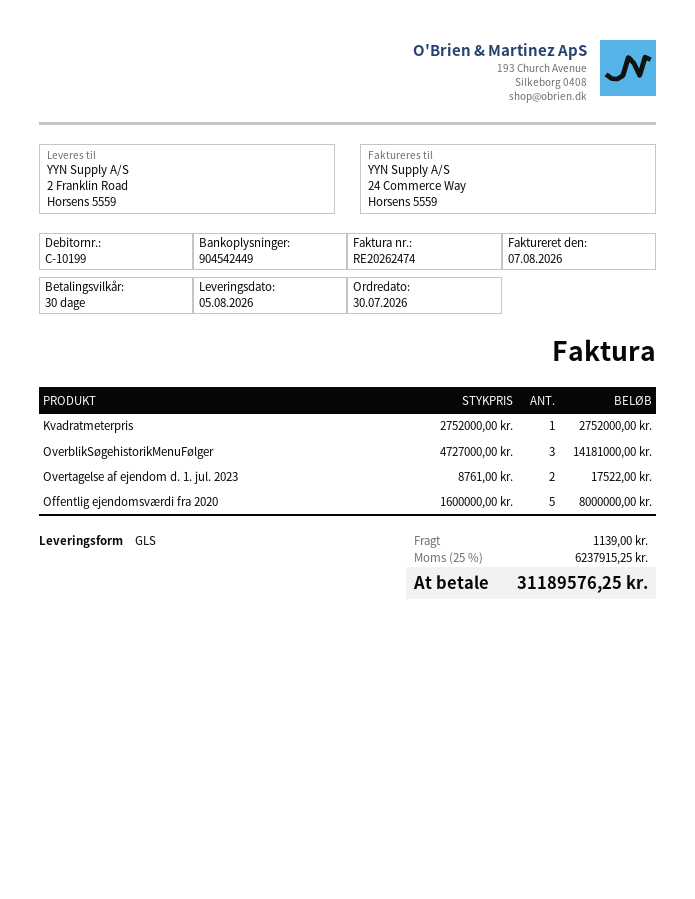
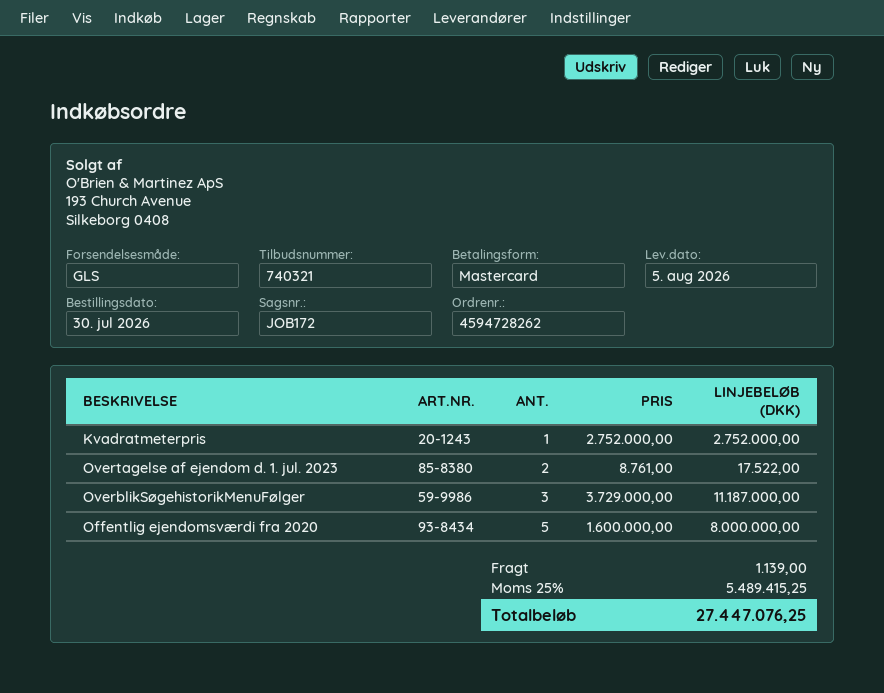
OverblikSøgehistorikMenuFølger: 3 x 4727000.00 = 14181000.00 -> 3 x 3729000.00 = 11187000.00
tax: 25% = 6237915.25 -> 25% = 5489415.25
total: 31189576.25 -> 27447076.25

